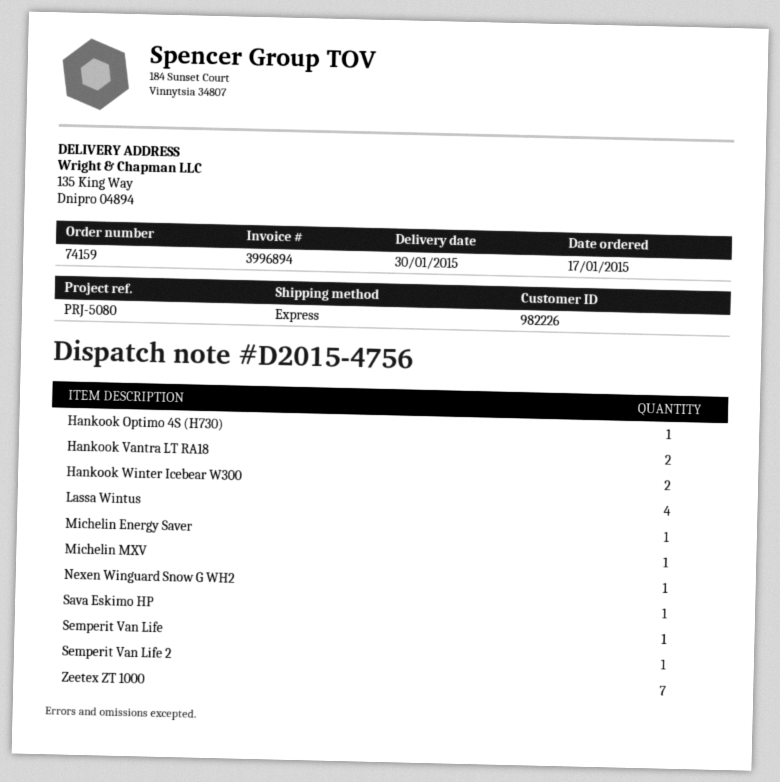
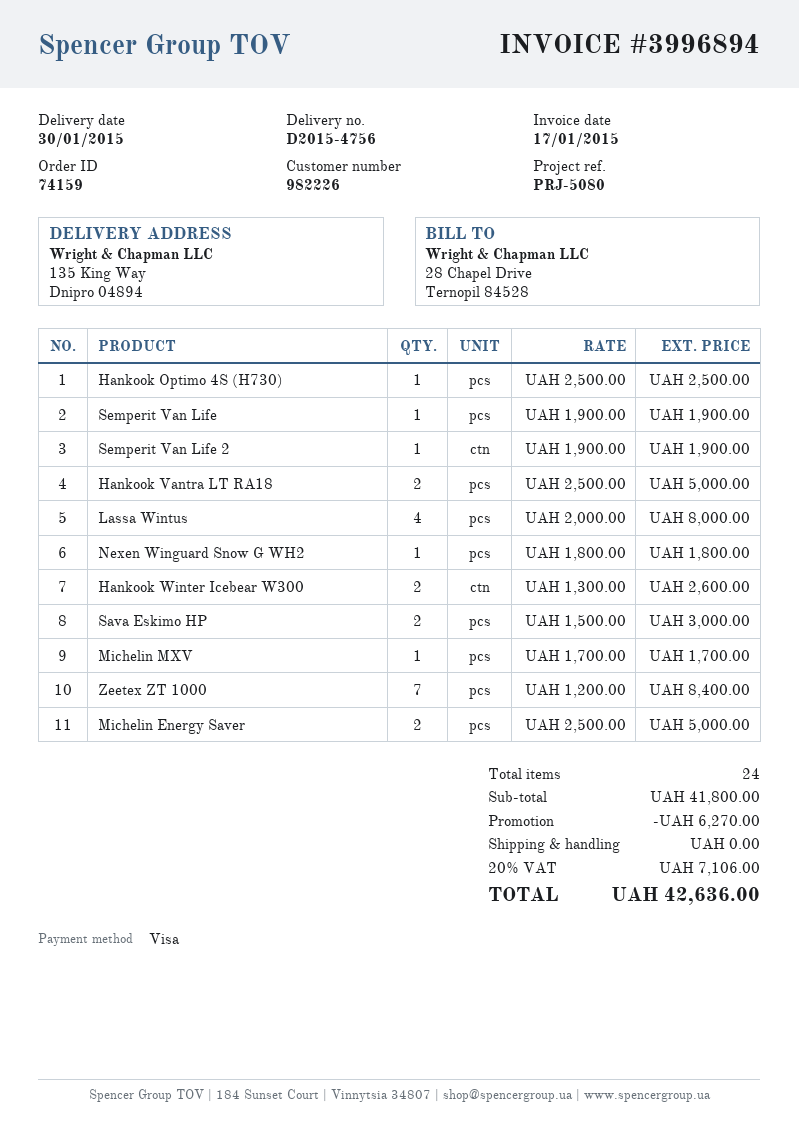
Michelin Energy Saver: 1 -> 2
Sava Eskimo HP: 1 -> 2

